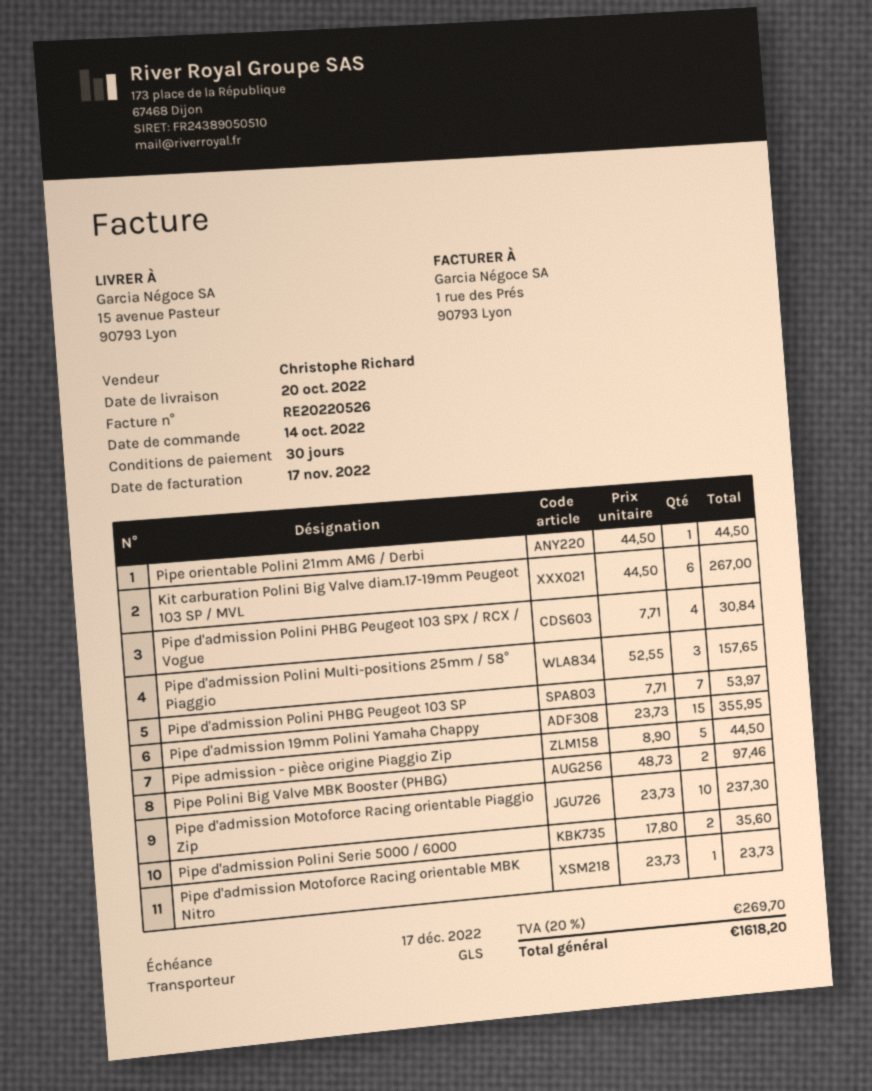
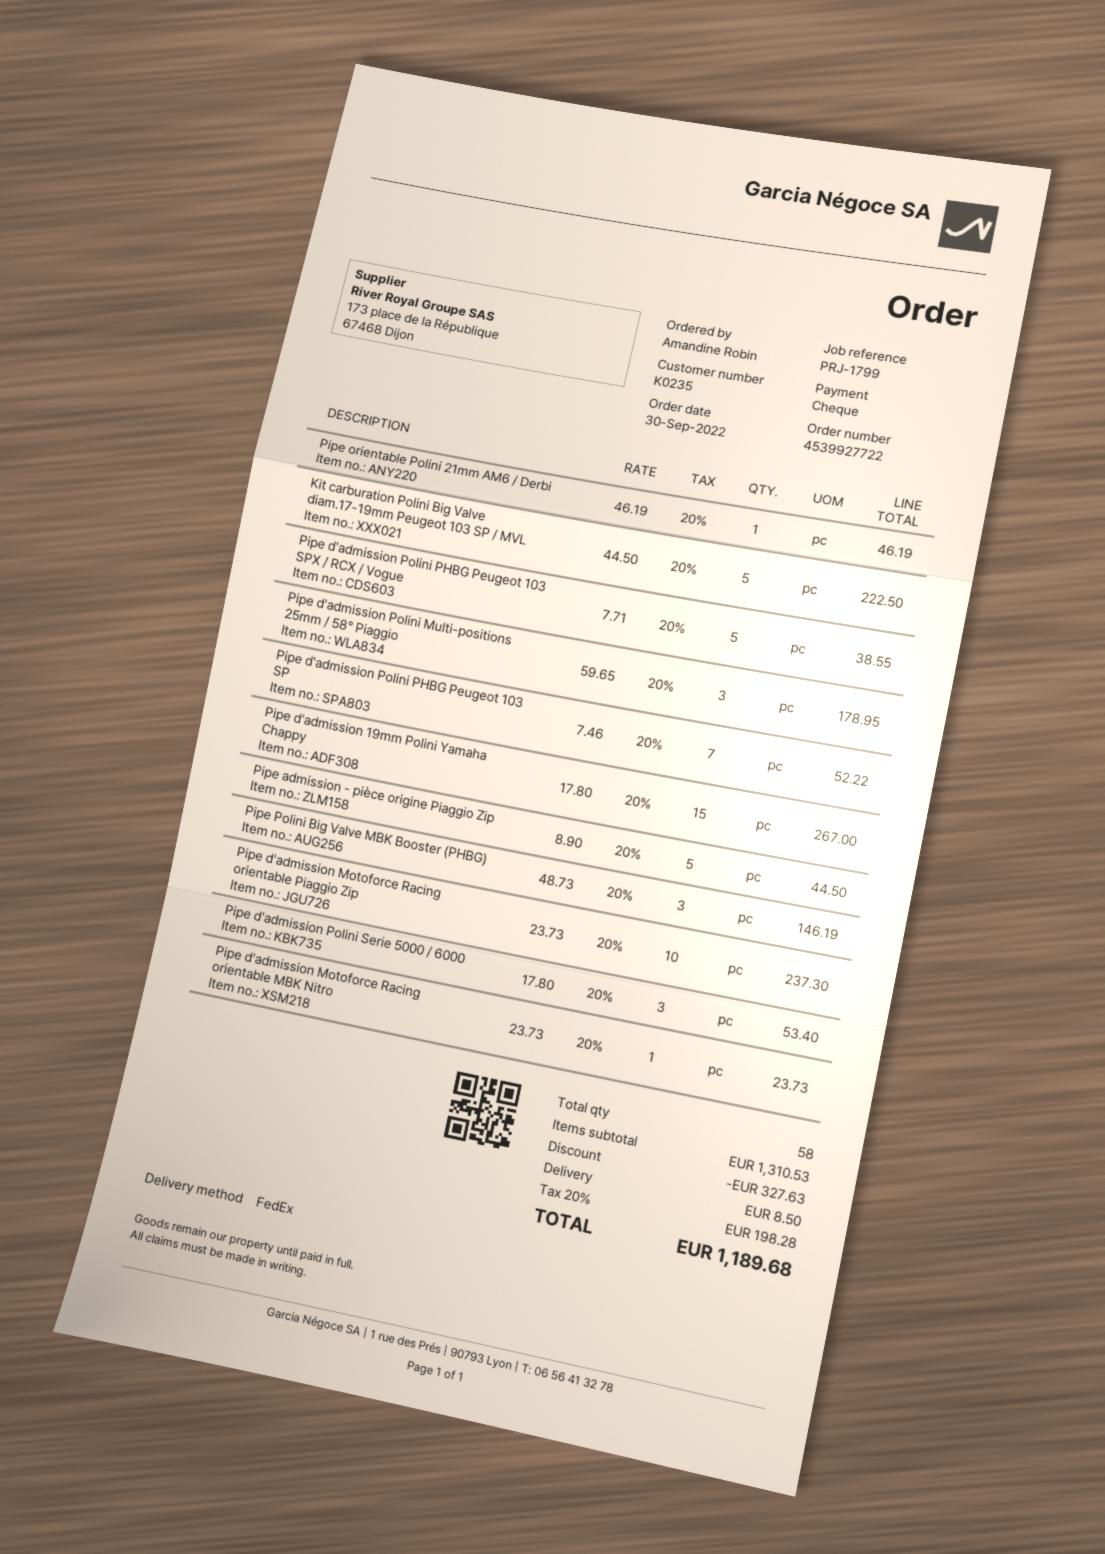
order date: 2022-10-14 -> 2022-09-30
shipping method: GLS -> FedEx
Pipe orientable Polini 21mm AM6 / Derbi: 1 x 44.50 = 44.50 -> 1 x 46.19 = 46.19
Kit carburation Polini Big Valve diam.17-19mm Peugeot 103 SP / MVL: 6 x 44.50 = 267.00 -> 5 x 44.50 = 222.50
Pipe d'admission Polini PHBG Peugeot 103 SPX / RCX / Vogue: 4 x 7.71 = 30.84 -> 5 x 7.71 = 38.55
Pipe d'admission Polini Multi-positions 25mm / 58° Piaggio: 3 x 52.55 = 157.65 -> 3 x 59.65 = 178.95
Pipe d'admission Polini PHBG Peugeot 103 SP: 7 x 7.71 = 53.97 -> 7 x 7.46 = 52.22
Pipe d'admission 19mm Polini Yamaha Chappy: 15 x 23.73 = 355.95 -> 15 x 17.80 = 267.00
Pipe Polini Big Valve MBK Booster (PHBG): 2 x 48.73 = 97.46 -> 3 x 48.73 = 146.19
Pipe d'admission Polini Serie 5000 / 6000: 2 x 17.80 = 35.60 -> 3 x 17.80 = 53.40
discount: none -> 327.63
shipping: none -> 8.50
tax: 20% = 269.70 -> 20% = 198.28
total: 1618.20 -> 1189.68

